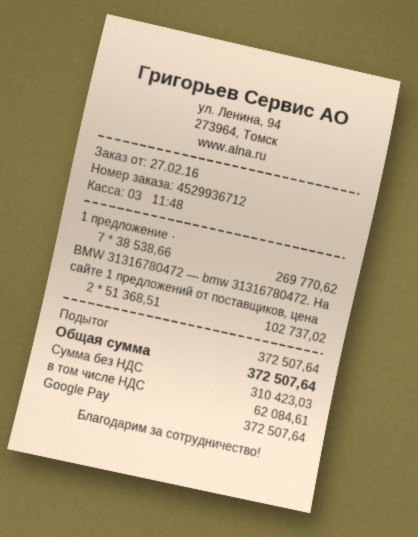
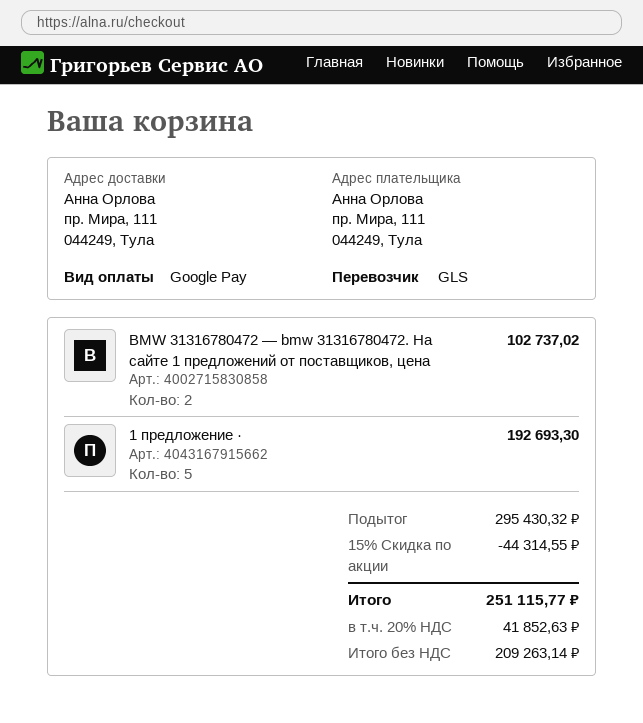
1 предложение ·: 7 for 269770.62 -> 5 for 192693.30
subtotal: 372507.64 -> 295430.32
discount: none -> 15% = 44314.55
net: 310423.03 -> 209263.14
tax: 62084.61 -> 41852.63
total: 372507.64 -> 251115.77

